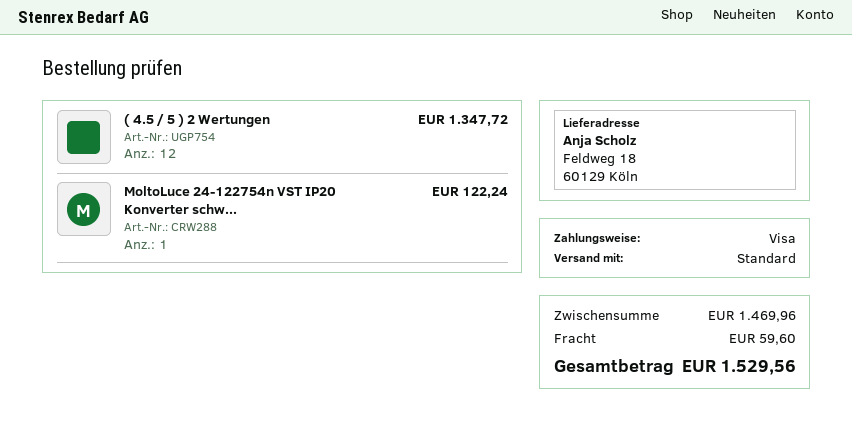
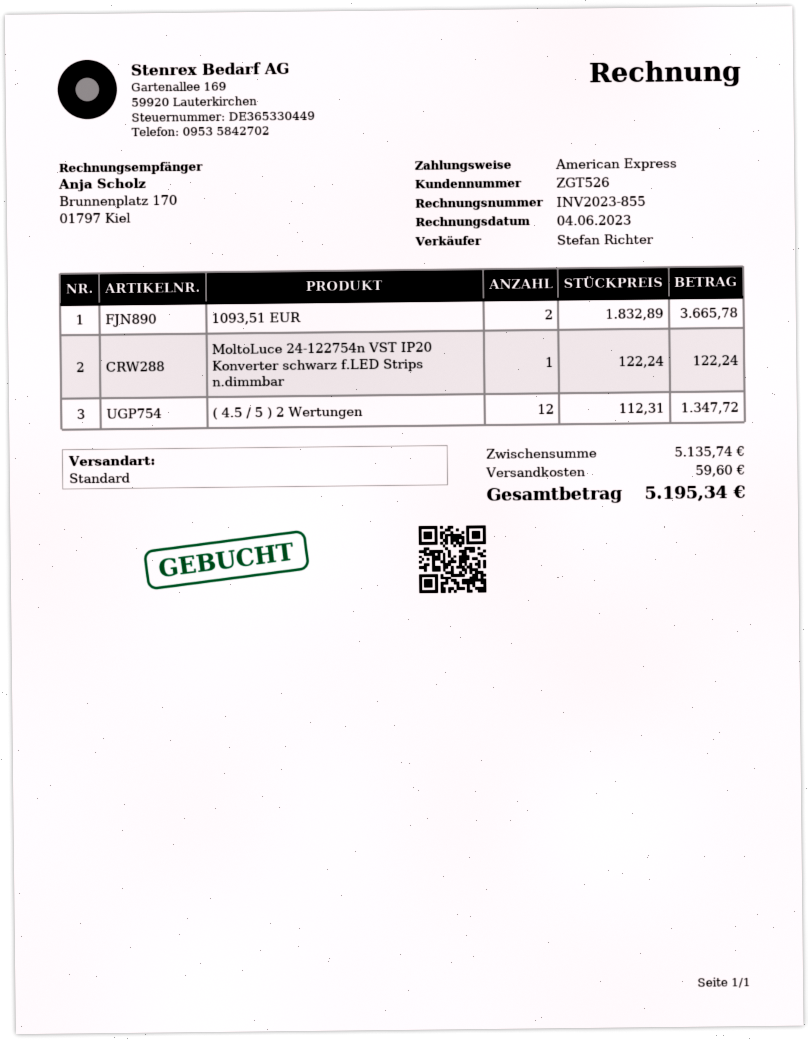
payment method: Visa -> American Express
1093,51 EUR: none -> 2 for 3665.78
subtotal: 1469.96 -> 5135.74
total: 1529.56 -> 5195.34

